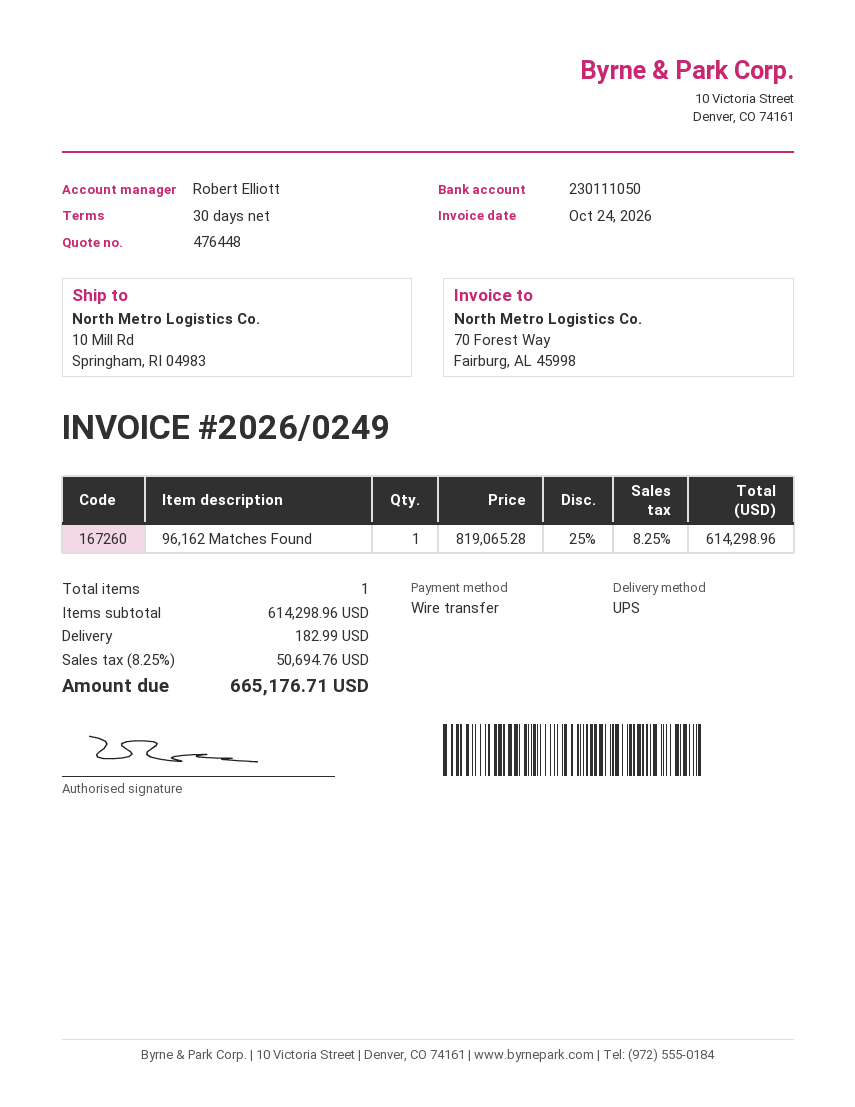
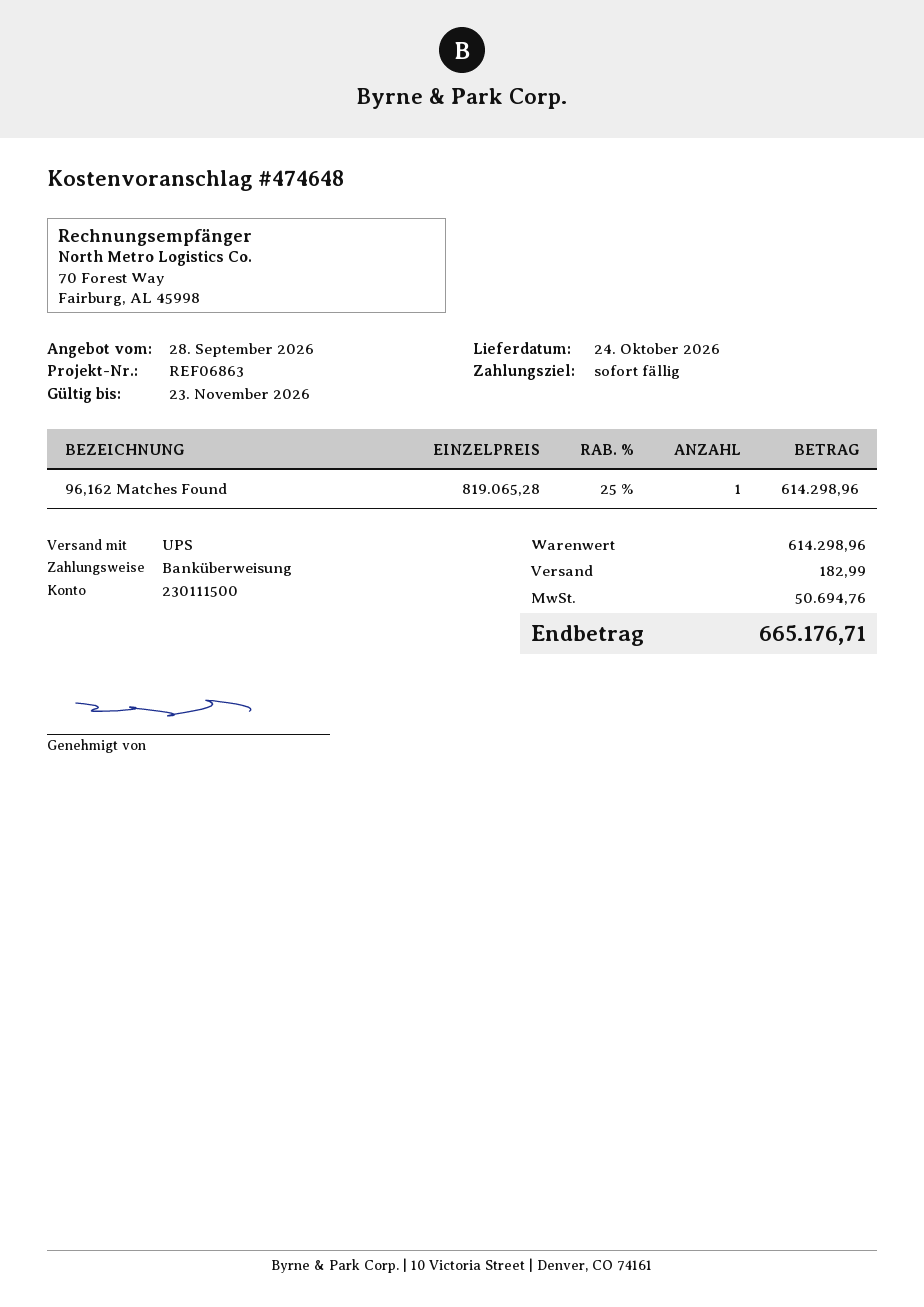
quote number: 476448 -> 474648
payment terms: 30 days -> on receipt
bank account: 230111050 -> 230111500

